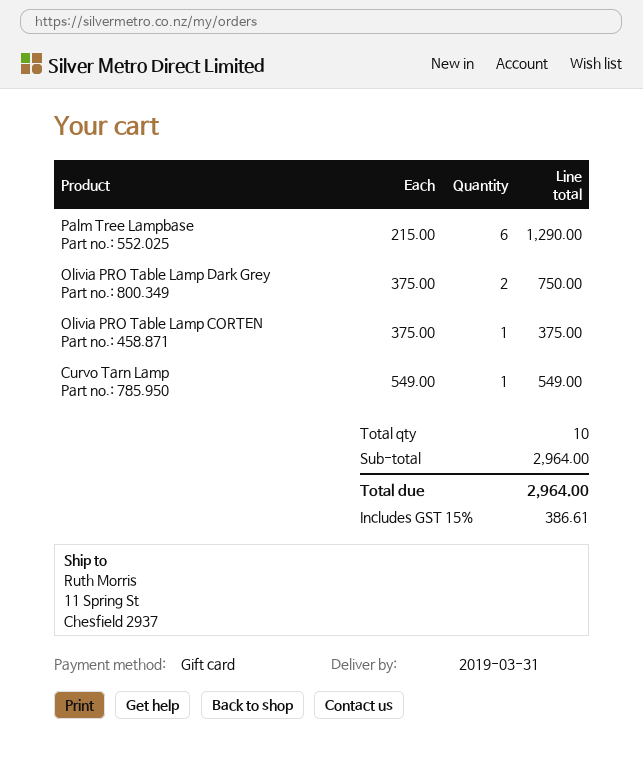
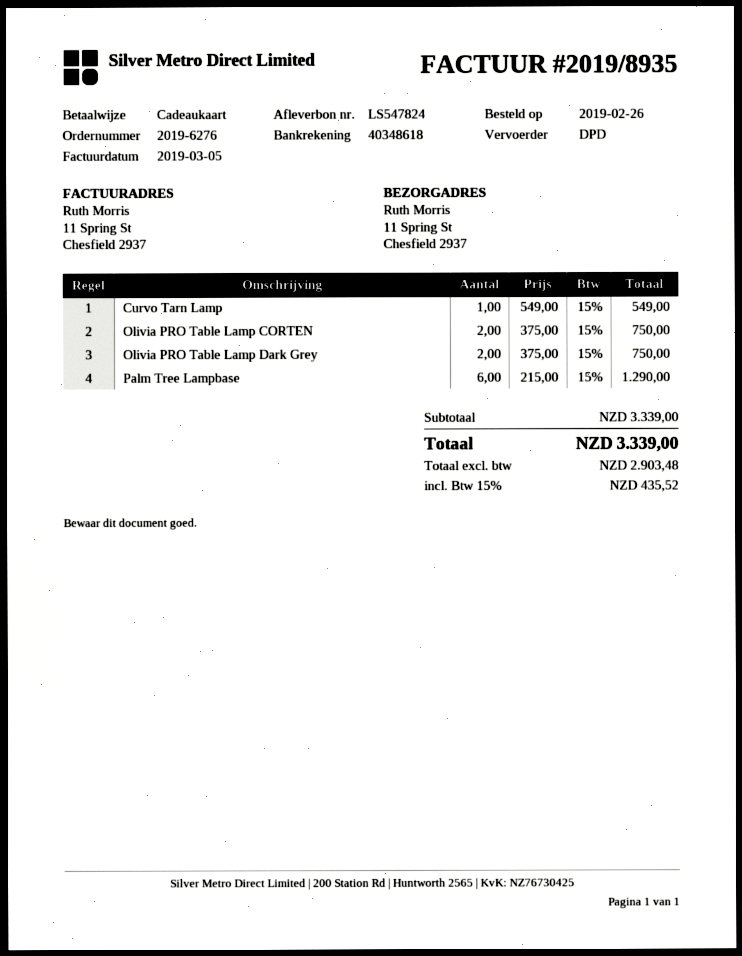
Olivia PRO Table Lamp CORTEN: 1 x 375.00 = 375.00 -> 2 x 375.00 = 750.00
subtotal: 2964.00 -> 3339.00
tax: 15% = 386.61 -> 15% = 435.52
total: 2964.00 -> 3339.00

